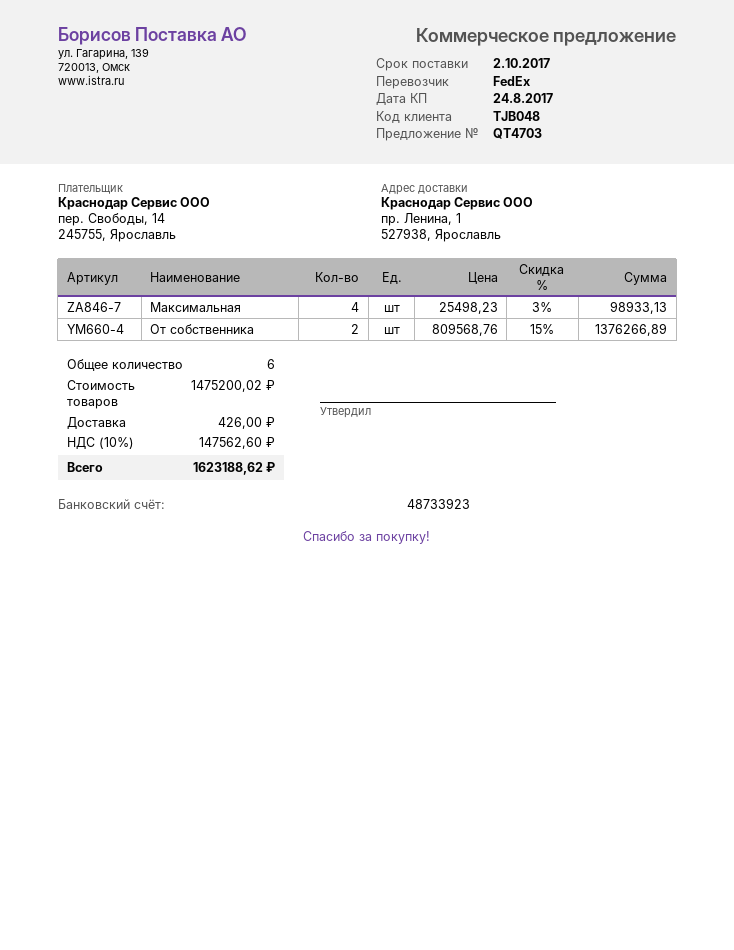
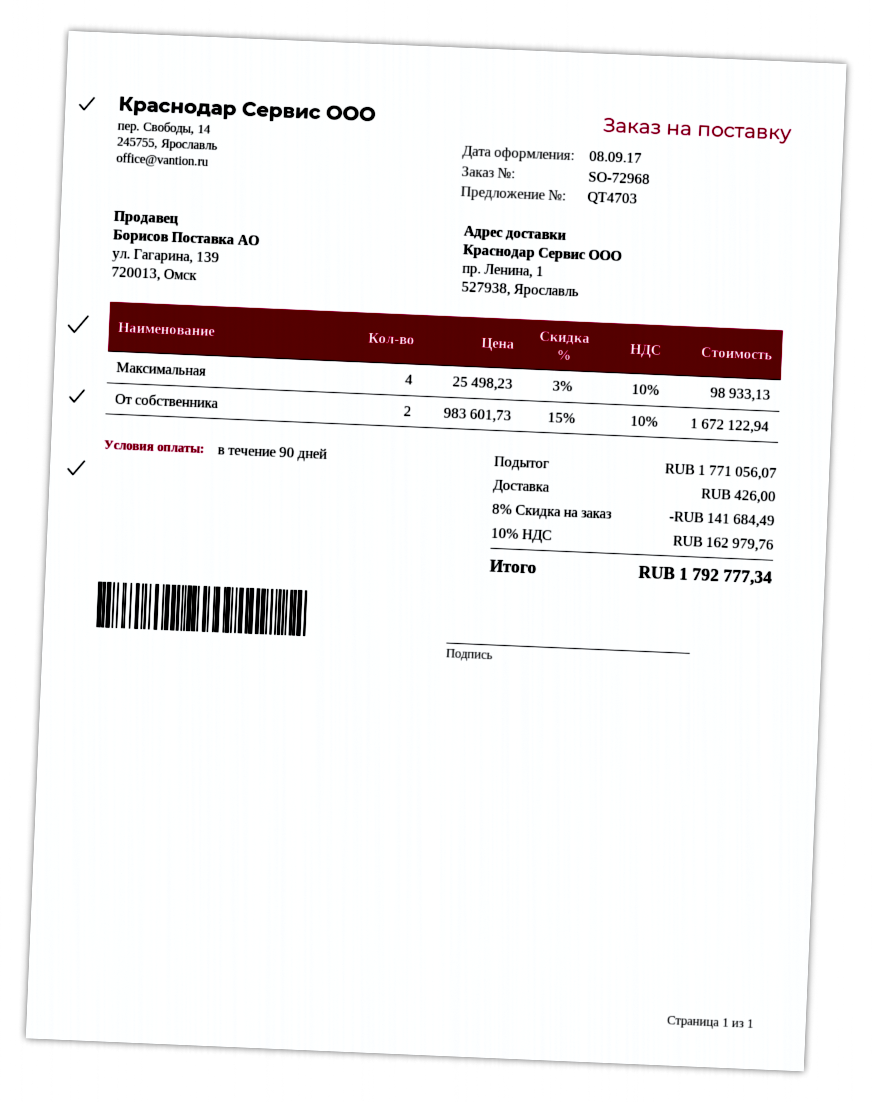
От собственника: 2 x 809568.76 - 15% = 1376266.89 -> 2 x 983601.73 - 15% = 1672122.94
subtotal: 1475200.02 -> 1771056.07
discount: none -> 8% = 141684.49
tax: 10% = 147562.60 -> 10% = 162979.76
total: 1623188.62 -> 1792777.34

